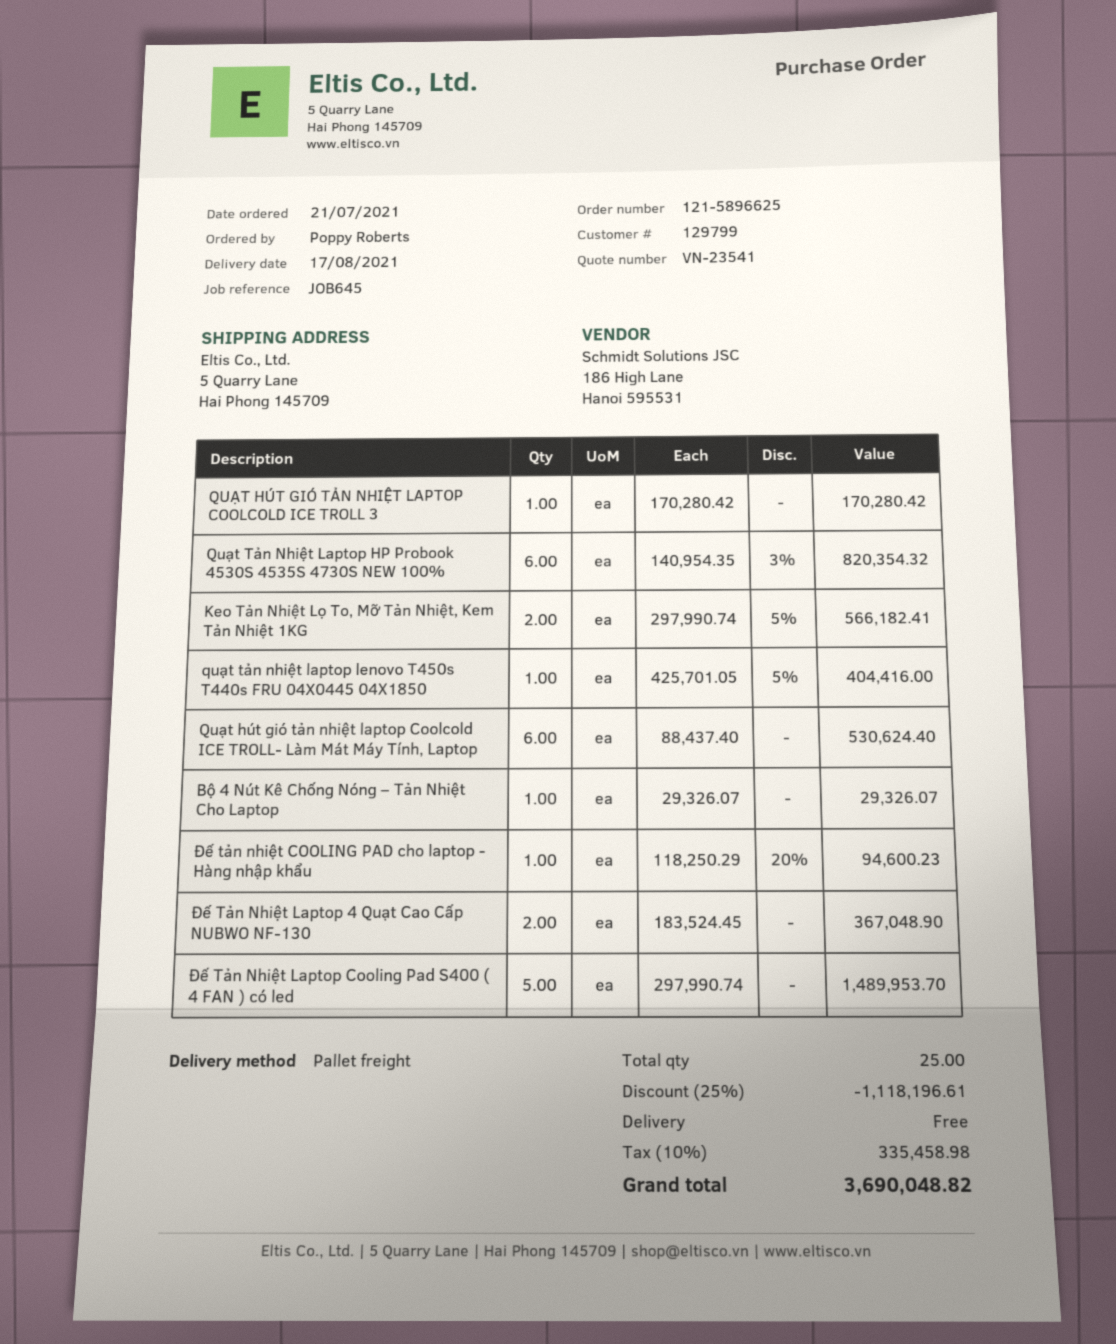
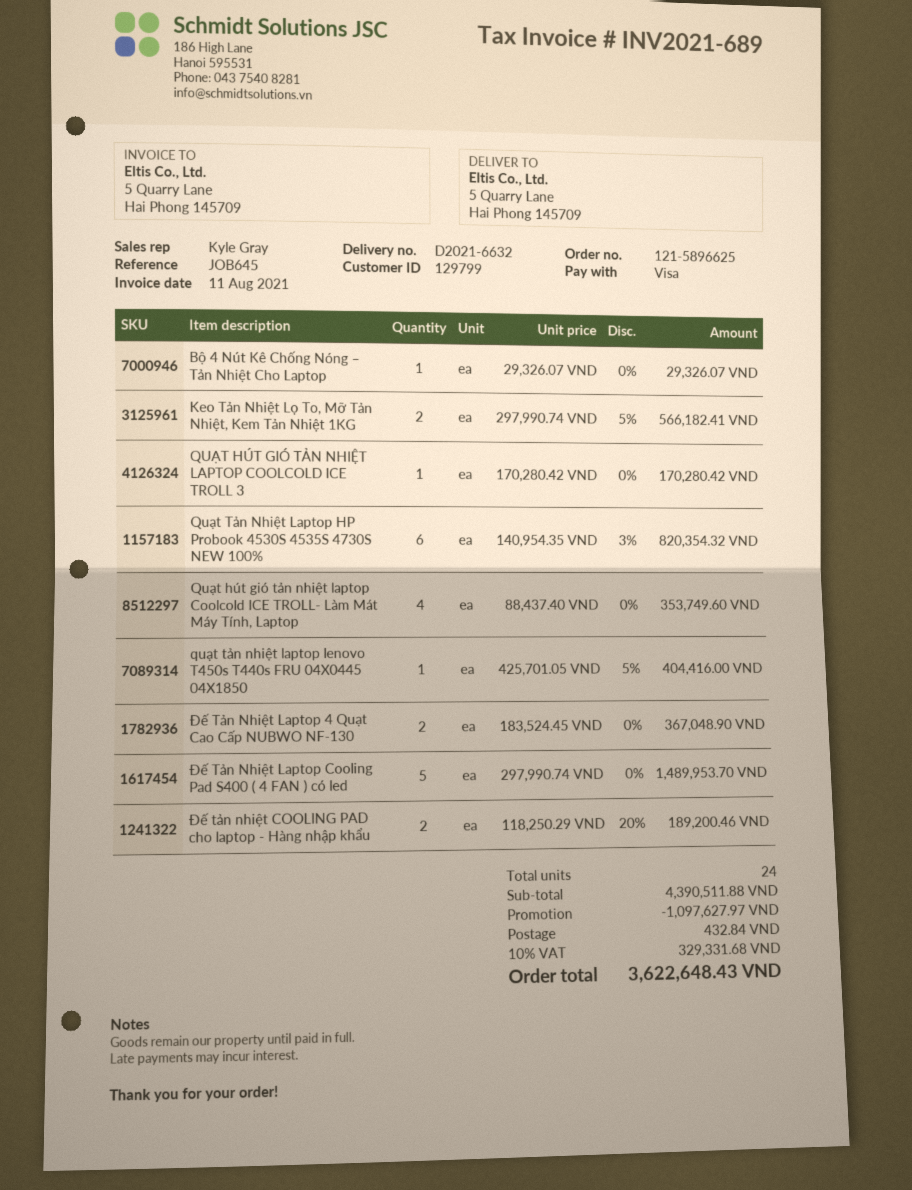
Quạt hút gió tản nhiệt laptop Coolcold ICE TROLL- Làm Mát Máy Tính, Laptop: 6 x 88437.40 = 530624.40 -> 4 x 88437.40 = 353749.60
Đế tản nhiệt COOLING PAD cho laptop - Hàng nhập khẩu: 1 x 118250.29 - 20% = 94600.23 -> 2 x 118250.29 - 20% = 189200.46
total quantity: 25 -> 24
discount: 1118196.61 -> 1097627.97
shipping: 0.00 -> 432.84
tax: 10% = 335458.98 -> 10% = 329331.68
total: 3690048.82 -> 3622648.43

